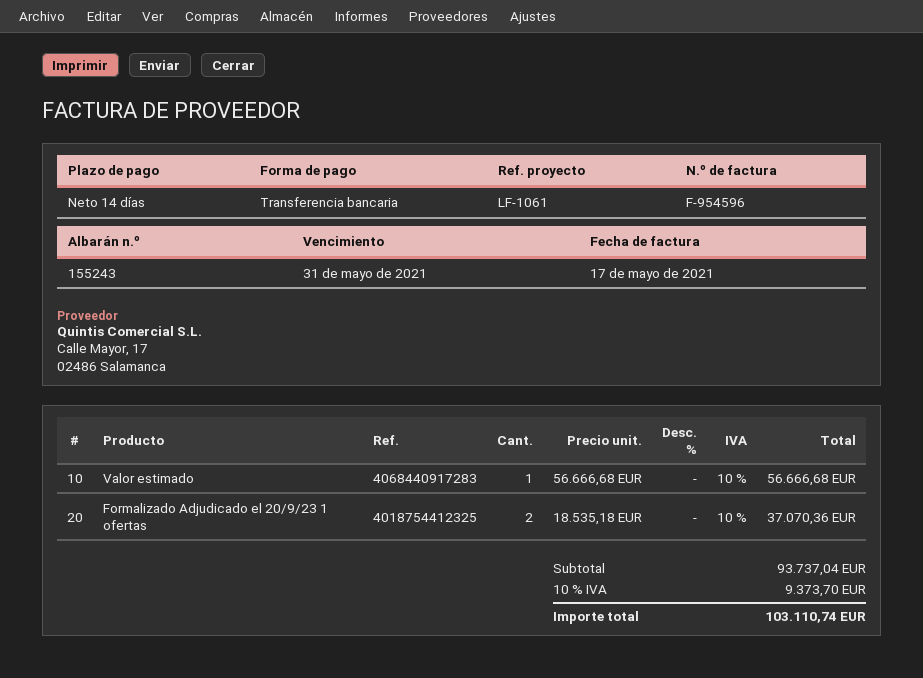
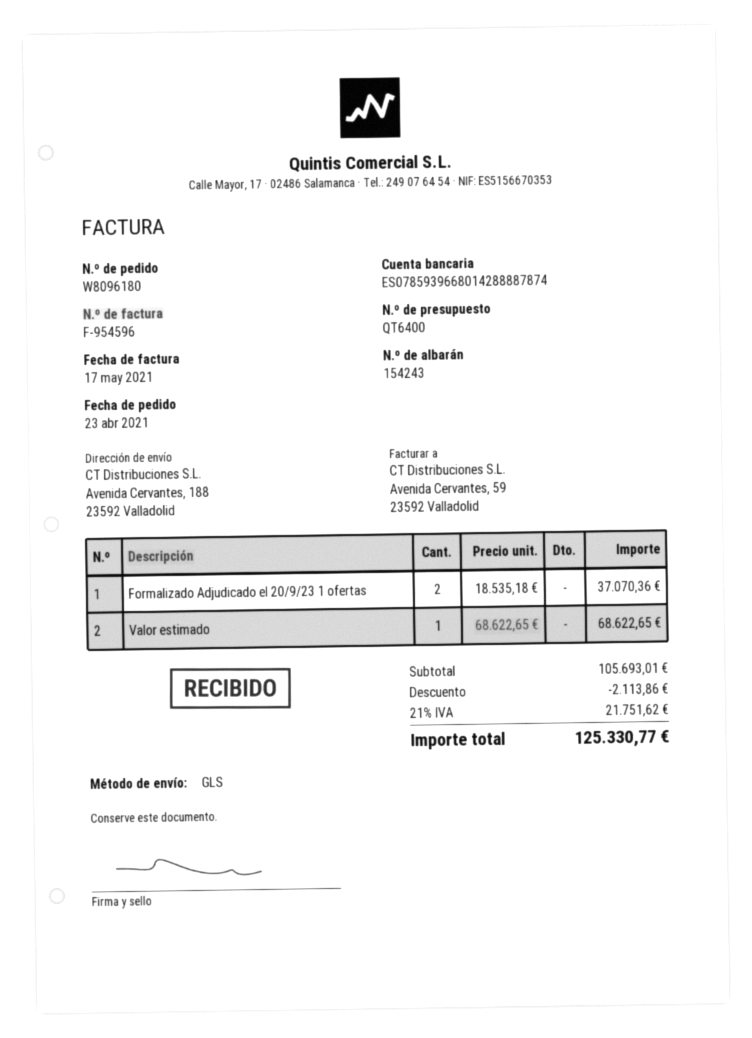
delivery note number: 155243 -> 154243
Valor estimado: 1 x 56666.68 = 56666.68 -> 1 x 68622.65 = 68622.65
subtotal: 93737.04 -> 105693.01
discount: none -> 2113.86
tax: 10% = 9373.70 -> 21% = 21751.62
total: 103110.74 -> 125330.77

